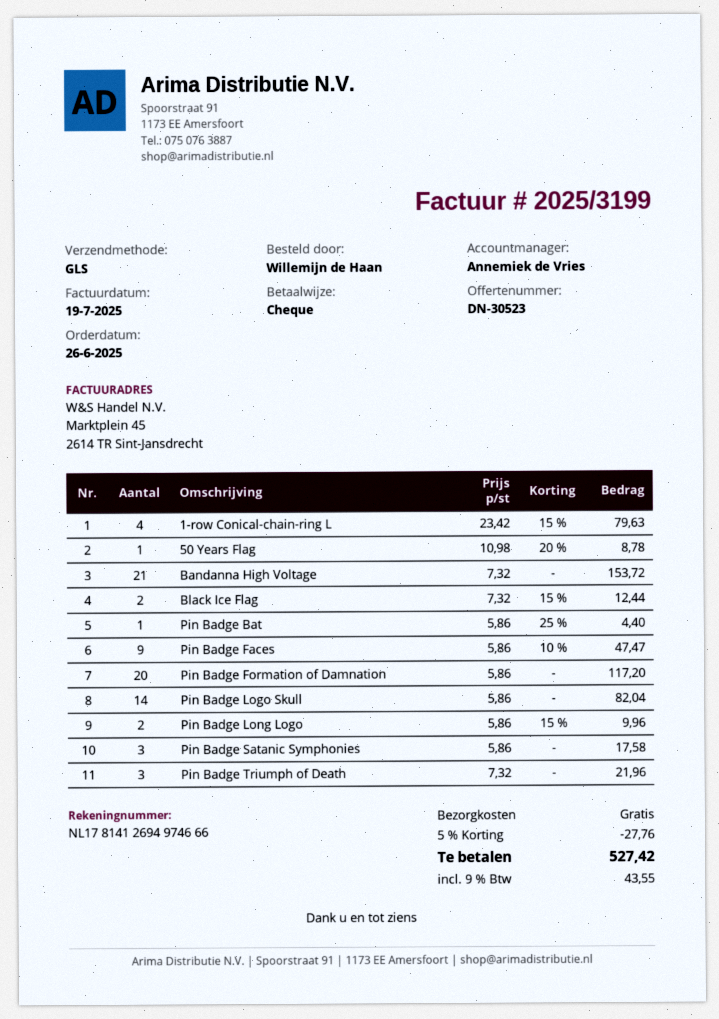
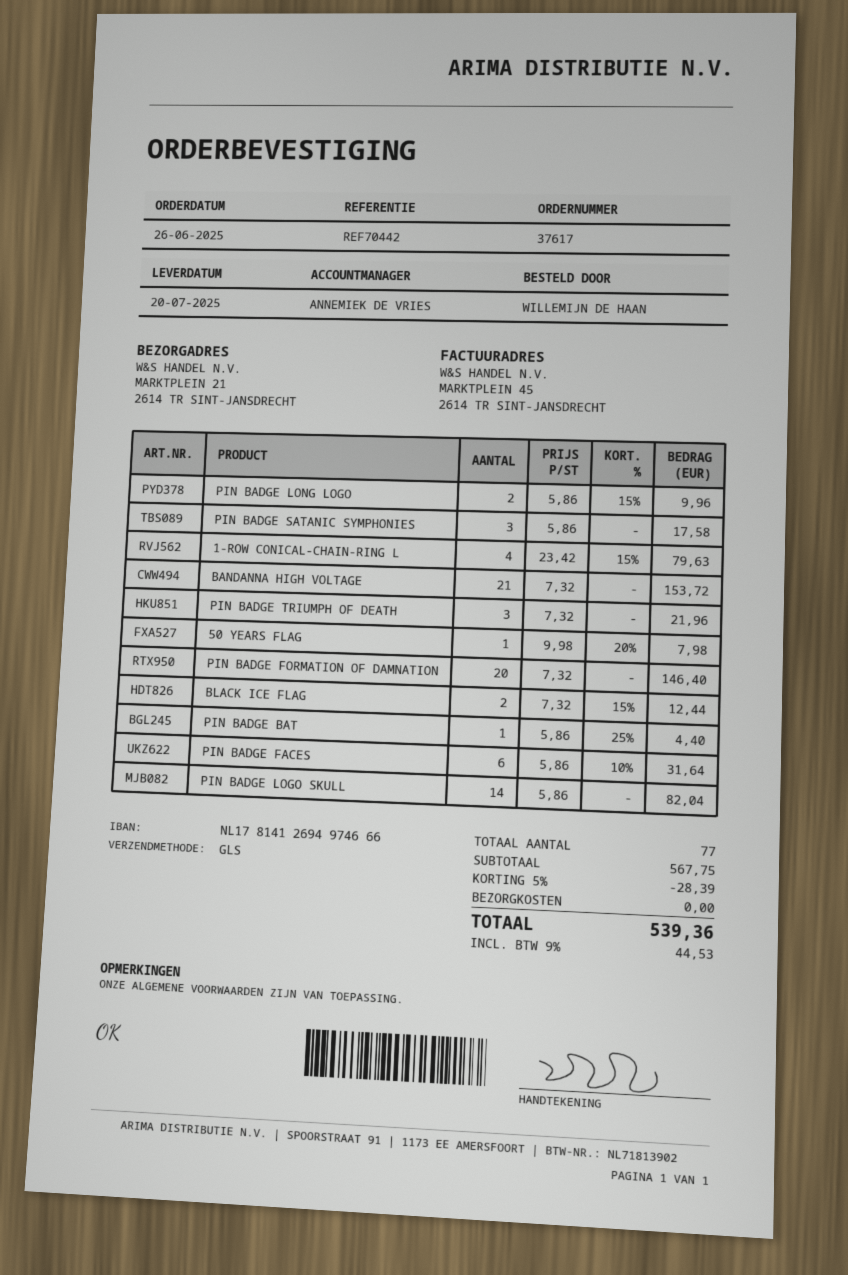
50 Years Flag: 1 x 10.98 - 20% = 8.78 -> 1 x 9.98 - 20% = 7.98
Pin Badge Faces: 9 x 5.86 - 10% = 47.47 -> 6 x 5.86 - 10% = 31.64
Pin Badge Formation of Damnation: 20 x 5.86 = 117.20 -> 20 x 7.32 = 146.40
discount: 5% = 27.76 -> 5% = 28.39
tax: 9% = 43.55 -> 9% = 44.53
total: 527.42 -> 539.36

